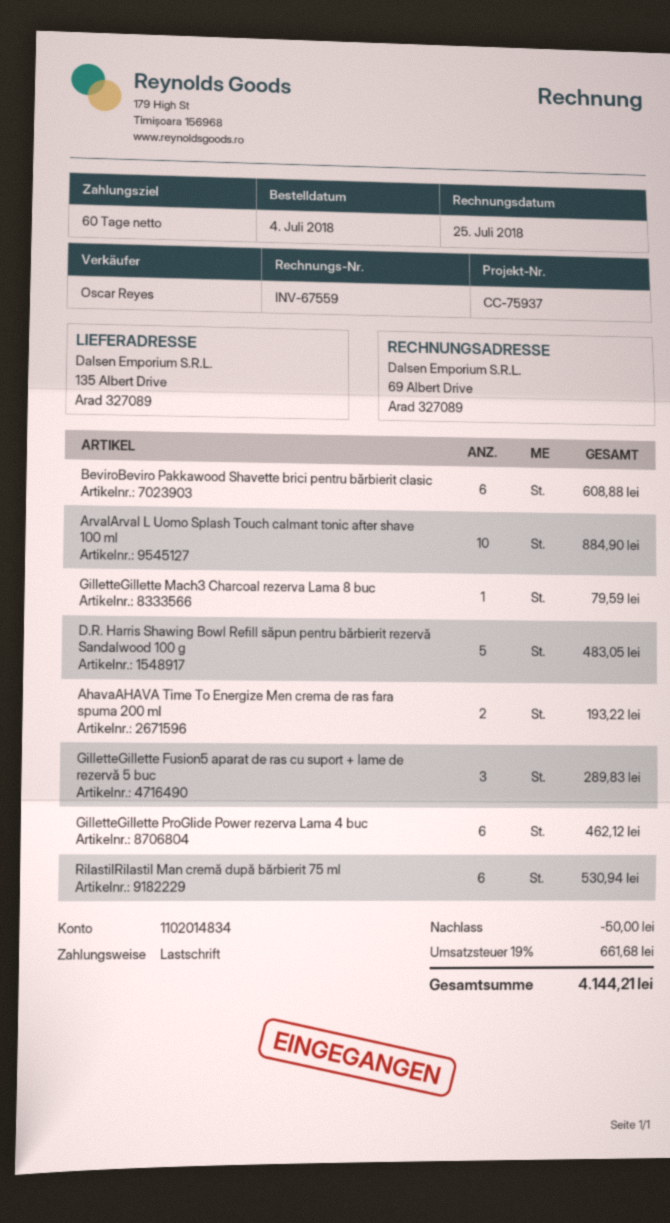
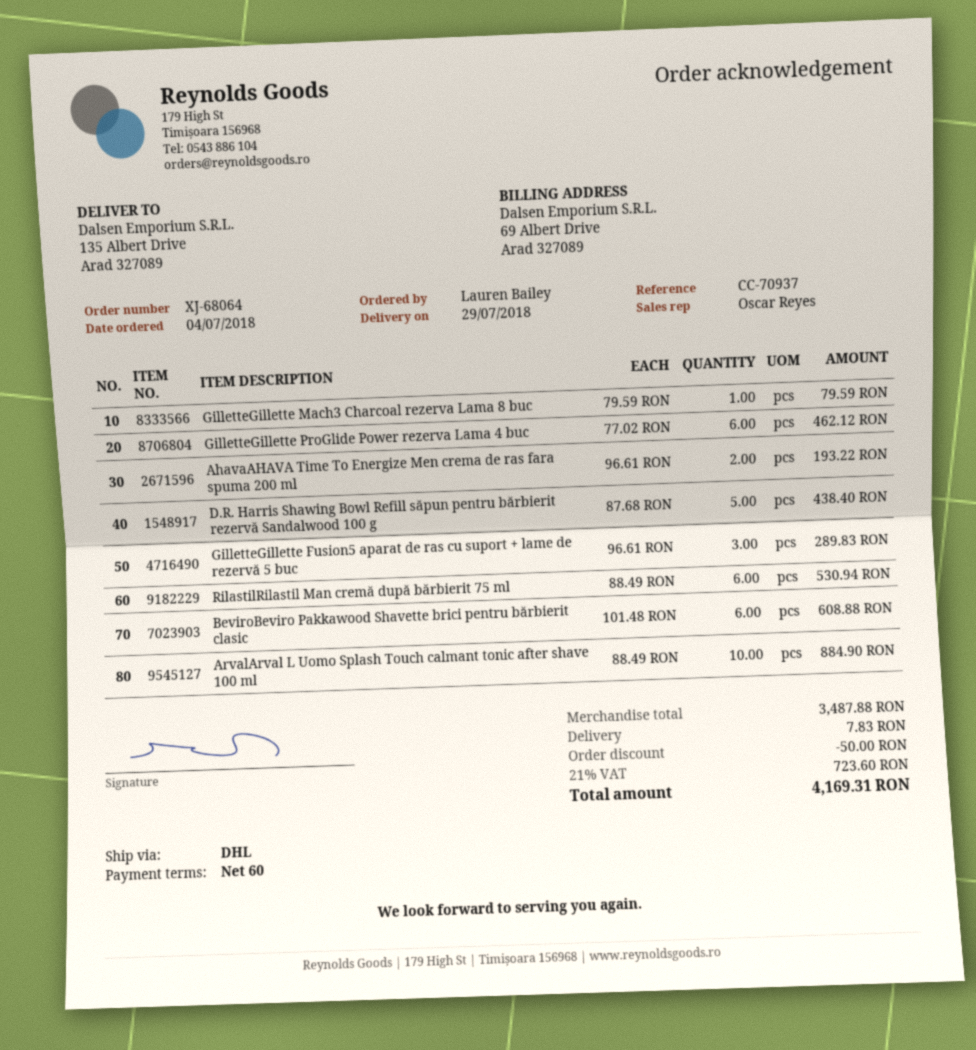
reference: CC-75937 -> CC-70937
D.R. Harris Shawing Bowl Refill săpun pentru bărbierit rezervă Sandalwood 100 g: 5 for 483.05 -> 5 for 438.40
shipping: none -> 7.83
tax: 19% = 661.68 -> 21% = 723.60
total: 4144.21 -> 4169.31

